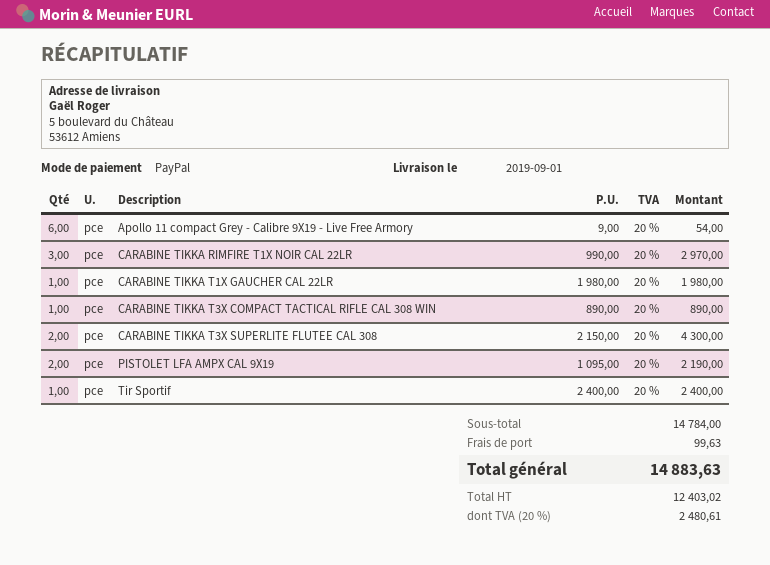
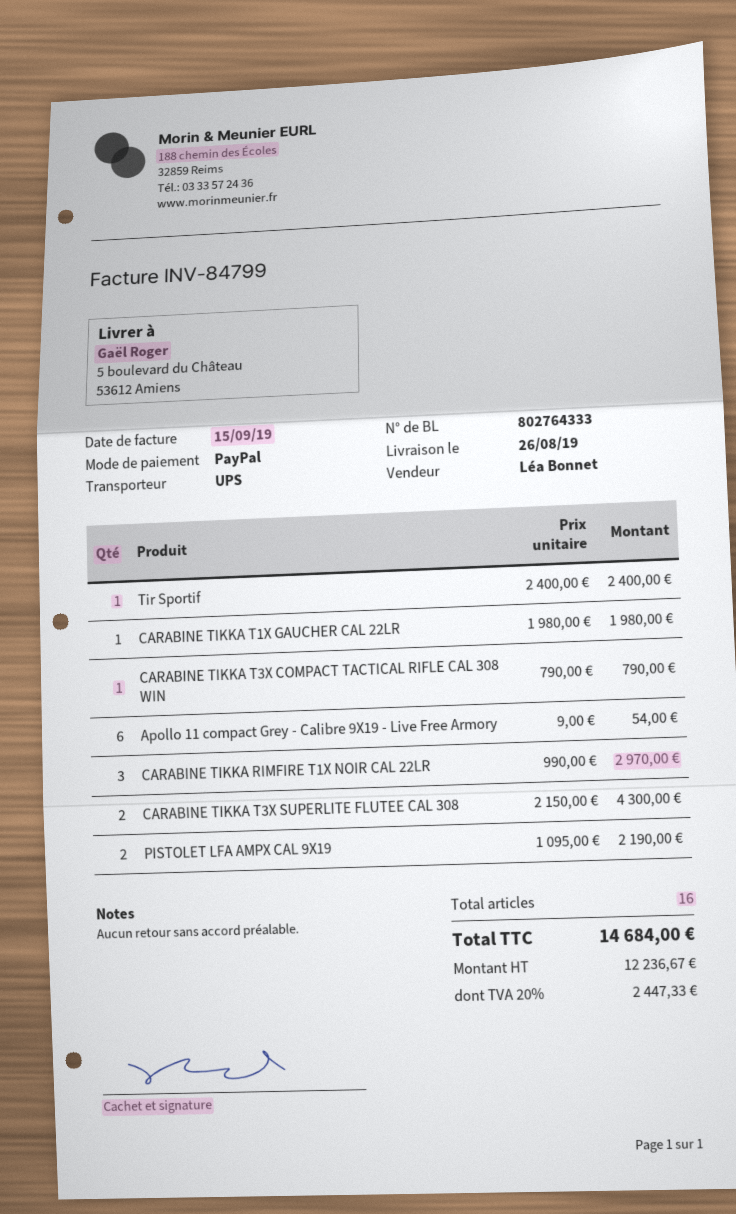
delivery date: 2019-09-01 -> 2019-08-26
CARABINE TIKKA T3X COMPACT TACTICAL RIFLE CAL 308 WIN: 1 x 890.00 = 890.00 -> 1 x 790.00 = 790.00
shipping: 99.63 -> none
net: 12403.02 -> 12236.67
tax: 20% = 2480.61 -> 20% = 2447.33
total: 14883.63 -> 14684.00

